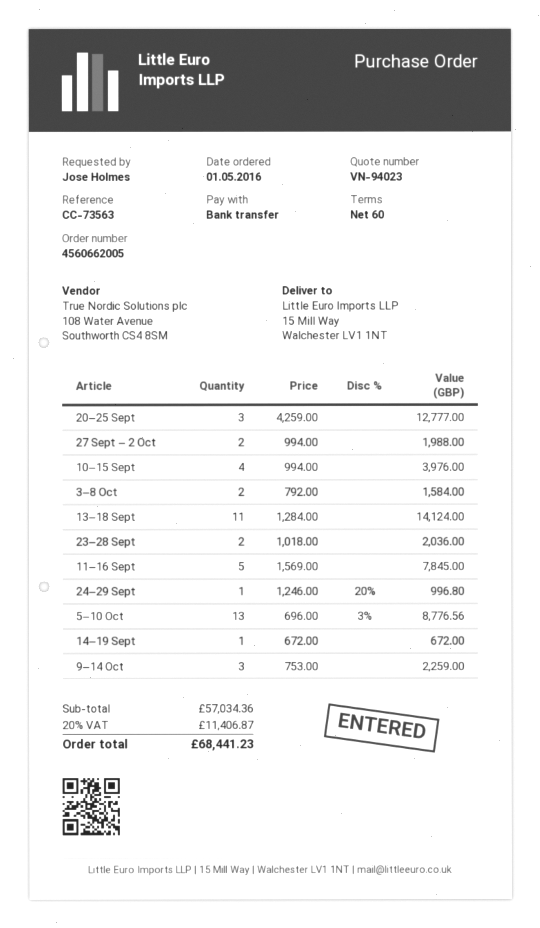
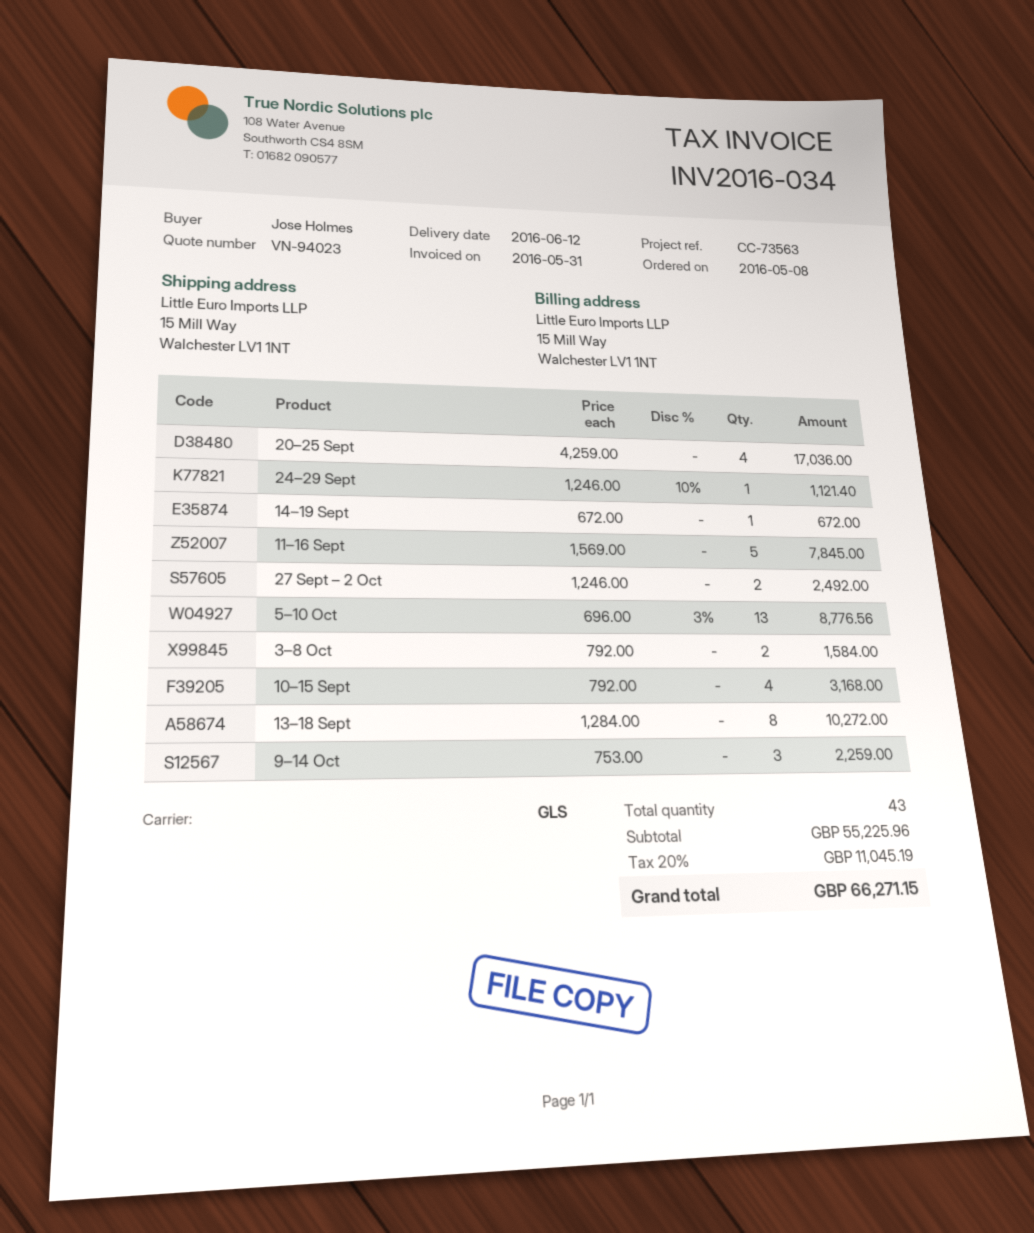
order date: 2016-05-01 -> 2016-05-08
20–25 Sept: 3 x 4259.00 = 12777.00 -> 4 x 4259.00 = 17036.00
27 Sept – 2 Oct: 2 x 994.00 = 1988.00 -> 2 x 1246.00 = 2492.00
10–15 Sept: 4 x 994.00 = 3976.00 -> 4 x 792.00 = 3168.00
13–18 Sept: 11 x 1284.00 = 14124.00 -> 8 x 1284.00 = 10272.00
23–28 Sept: 2 x 1018.00 = 2036.00 -> none
24–29 Sept: 1 x 1246.00 - 20% = 996.80 -> 1 x 1246.00 - 10% = 1121.40
subtotal: 57034.36 -> 55225.96
tax: 20% = 11406.87 -> 20% = 11045.19
total: 68441.23 -> 66271.15

